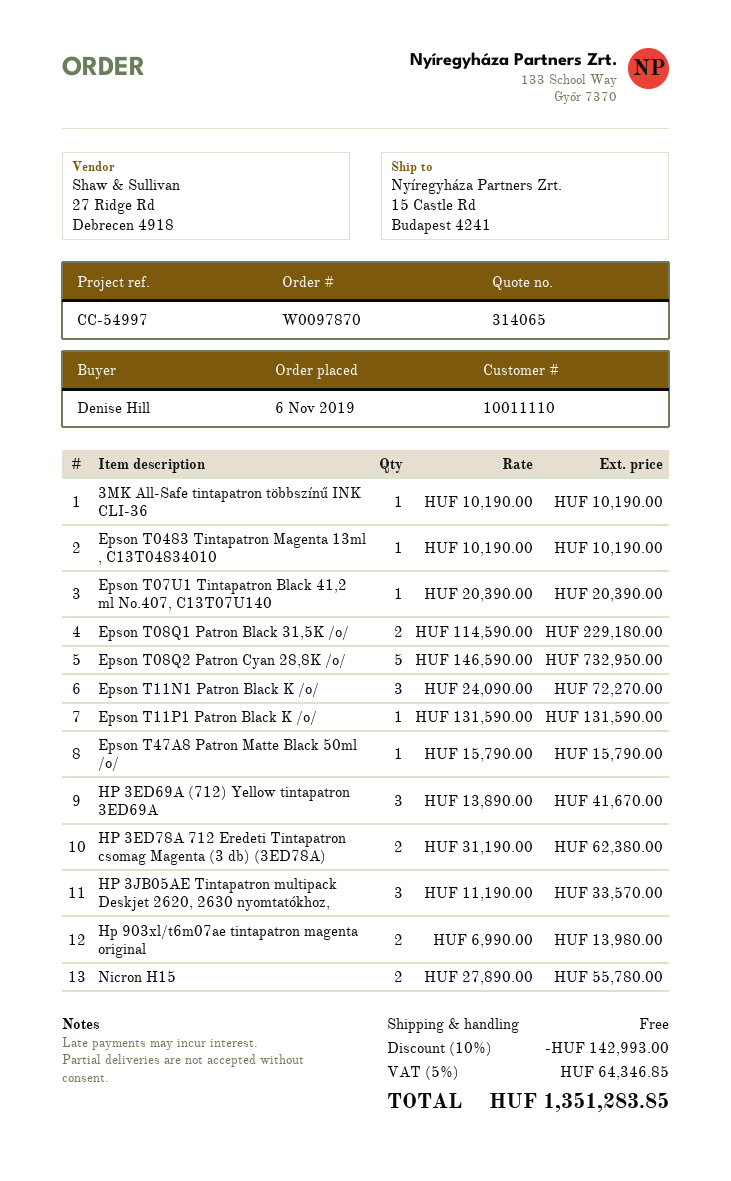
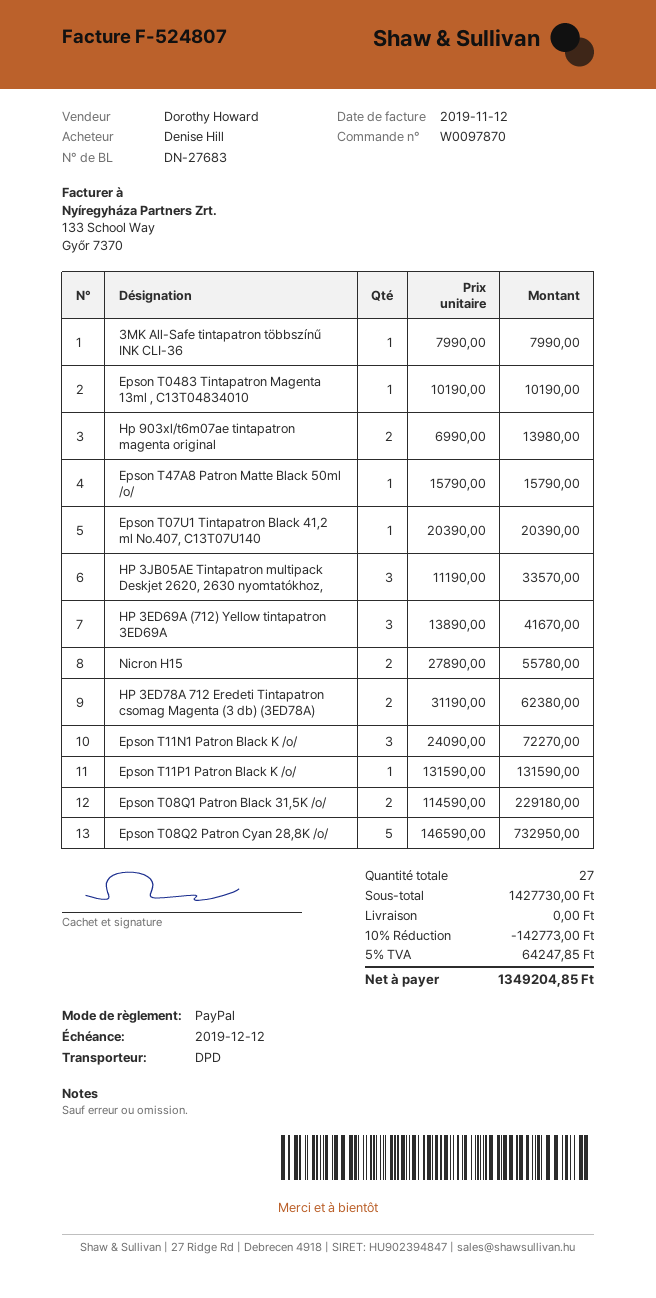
3MK All-Safe tintapatron többszínű INK CLI-36: 1 x 10190.00 = 10190.00 -> 1 x 7990.00 = 7990.00
discount: 10% = 142993.00 -> 10% = 142773.00
tax: 5% = 64346.85 -> 5% = 64247.85
total: 1351283.85 -> 1349204.85

